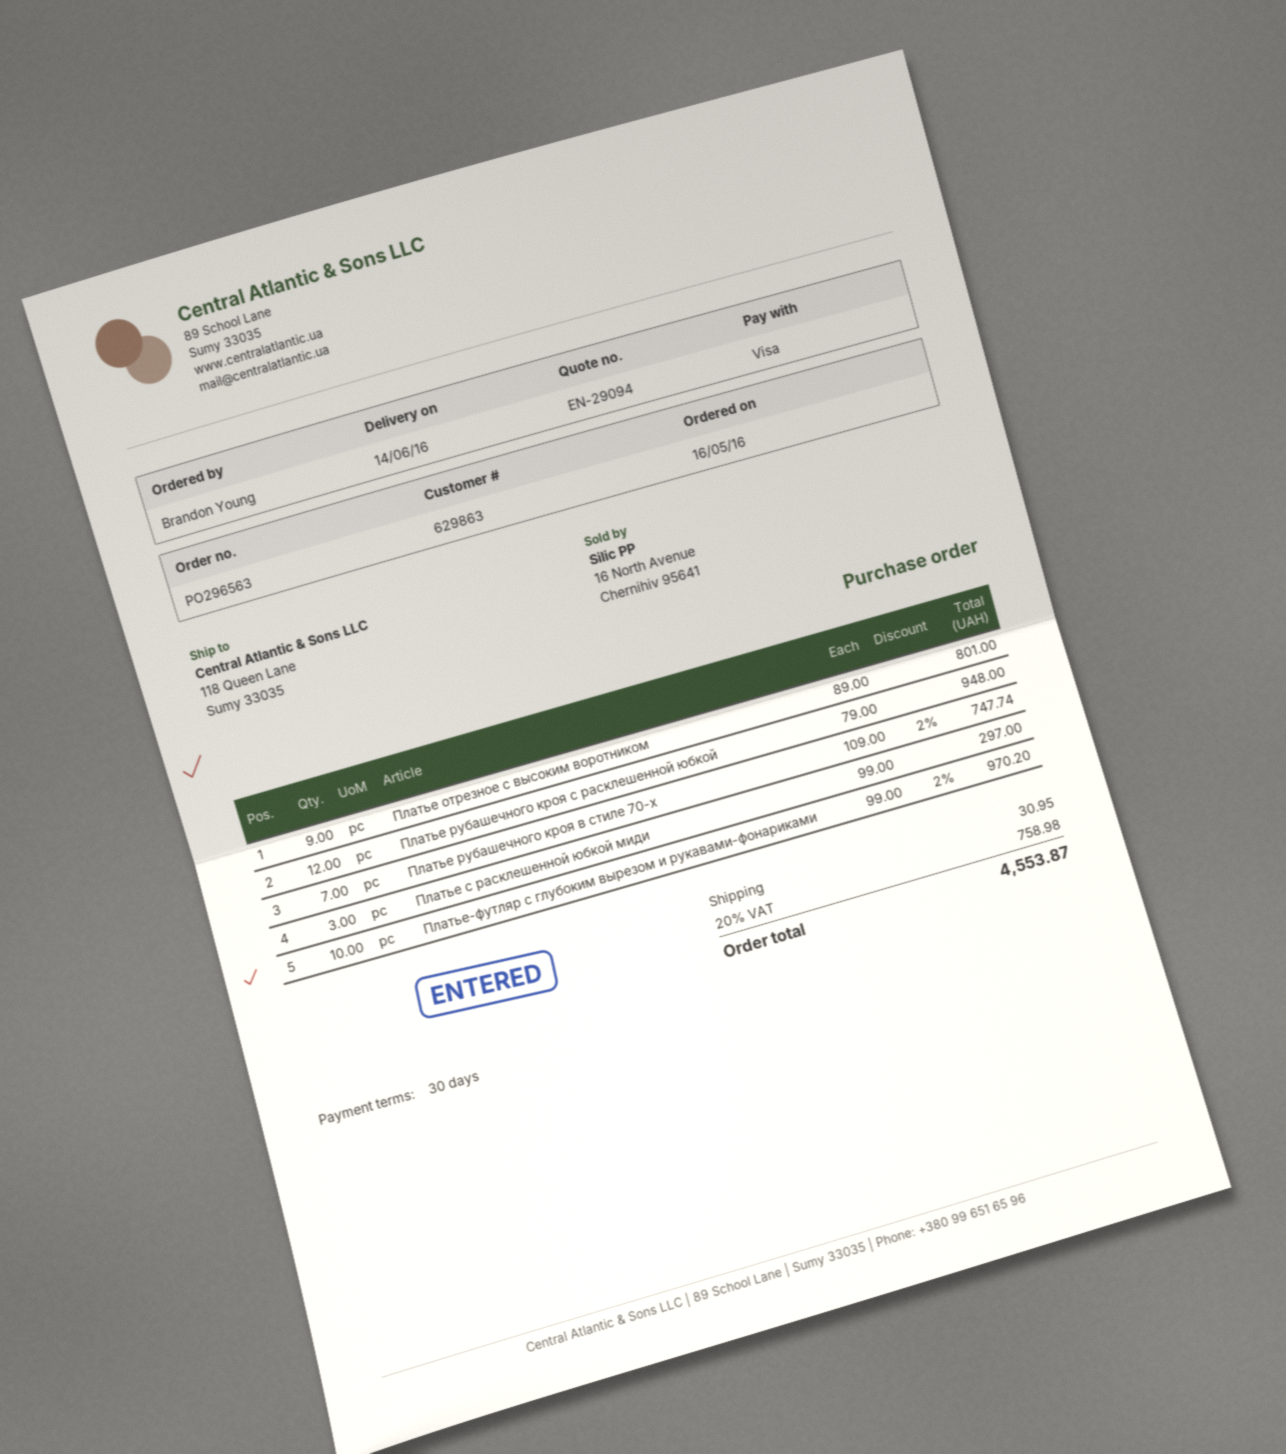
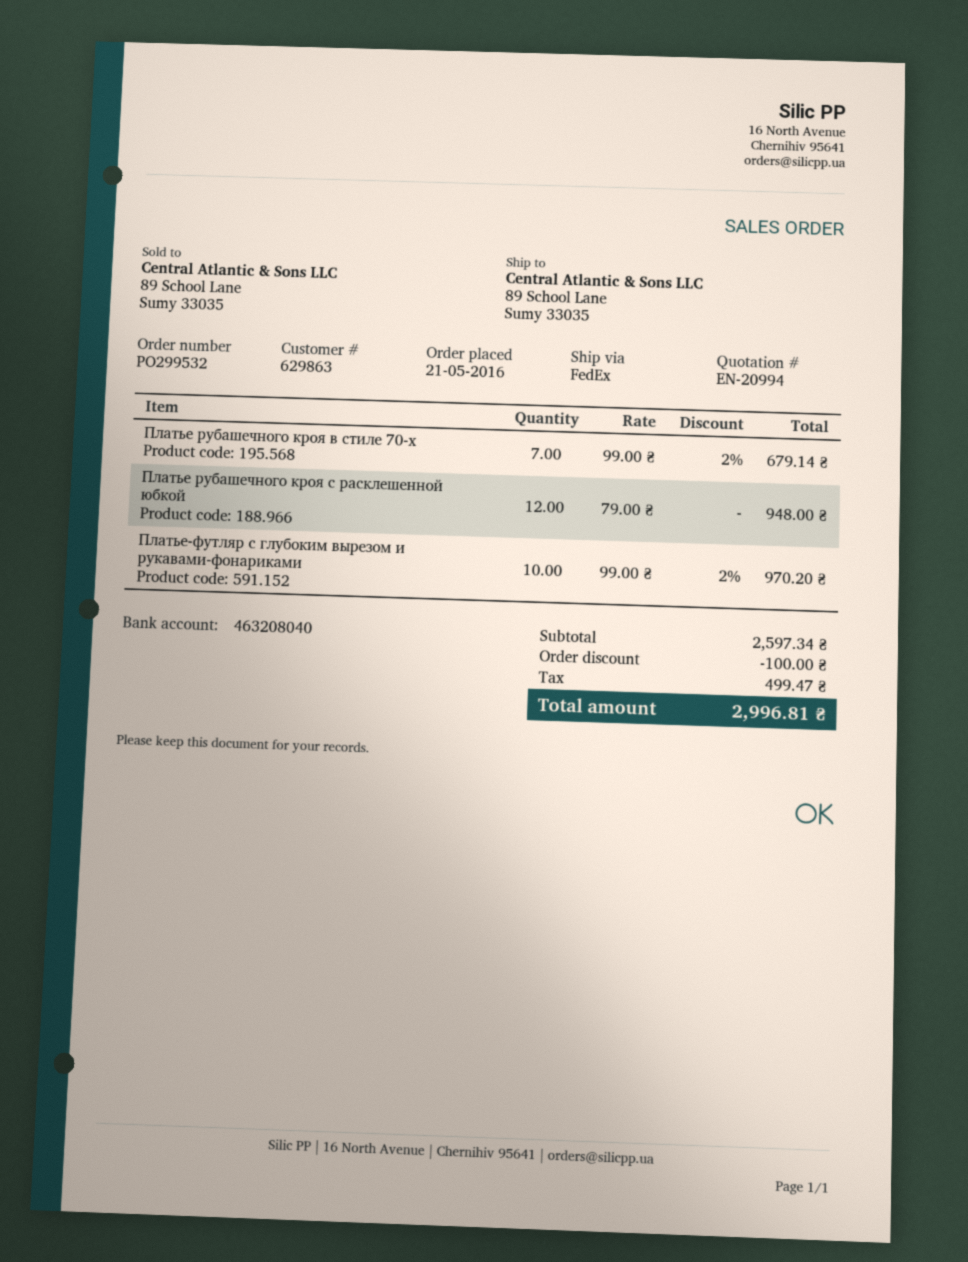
quote number: EN-29094 -> EN-20994
order number: PO296563 -> PO299532
order date: 2016-05-16 -> 2016-05-21
ship to: 118 Queen Lane, Sumy 33035 -> 89 School Lane, Sumy 33035
Платье отрезное с высоким воротником: 9 x 89.00 = 801.00 -> none
Платье рубашечного кроя в стиле 70-х: 7 x 109.00 - 2% = 747.74 -> 7 x 99.00 - 2% = 679.14
Платье с расклешенной юбкой миди: 3 x 99.00 = 297.00 -> none
discount: none -> 100.00
shipping: 30.95 -> none
tax: 758.98 -> 499.47
total: 4553.87 -> 2996.81

